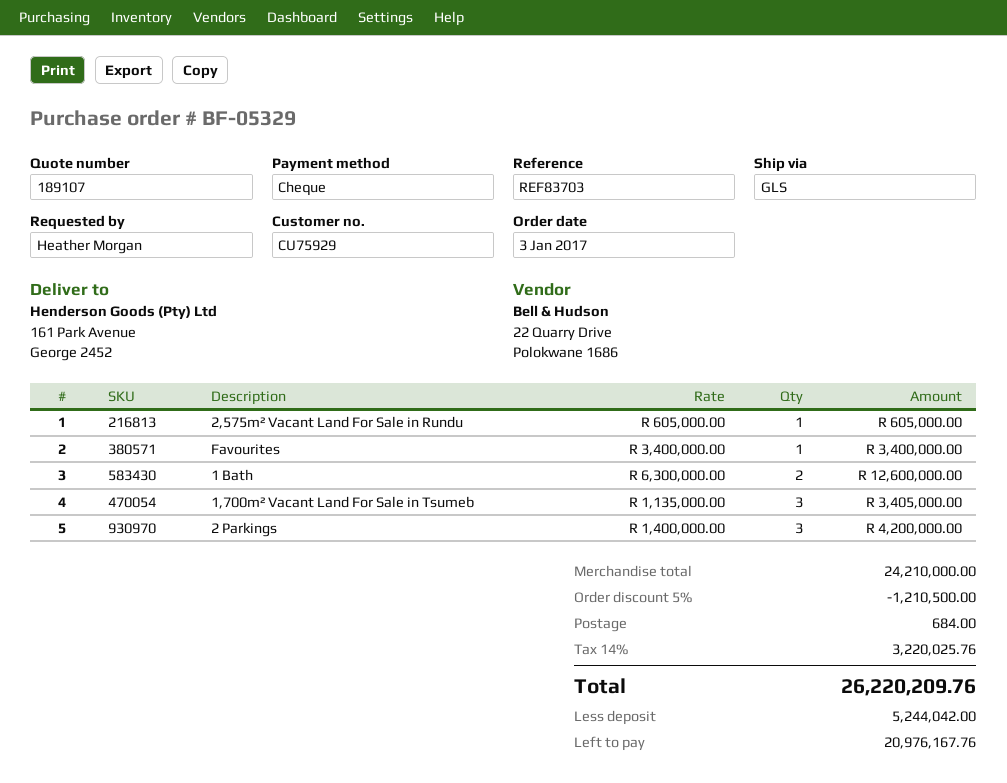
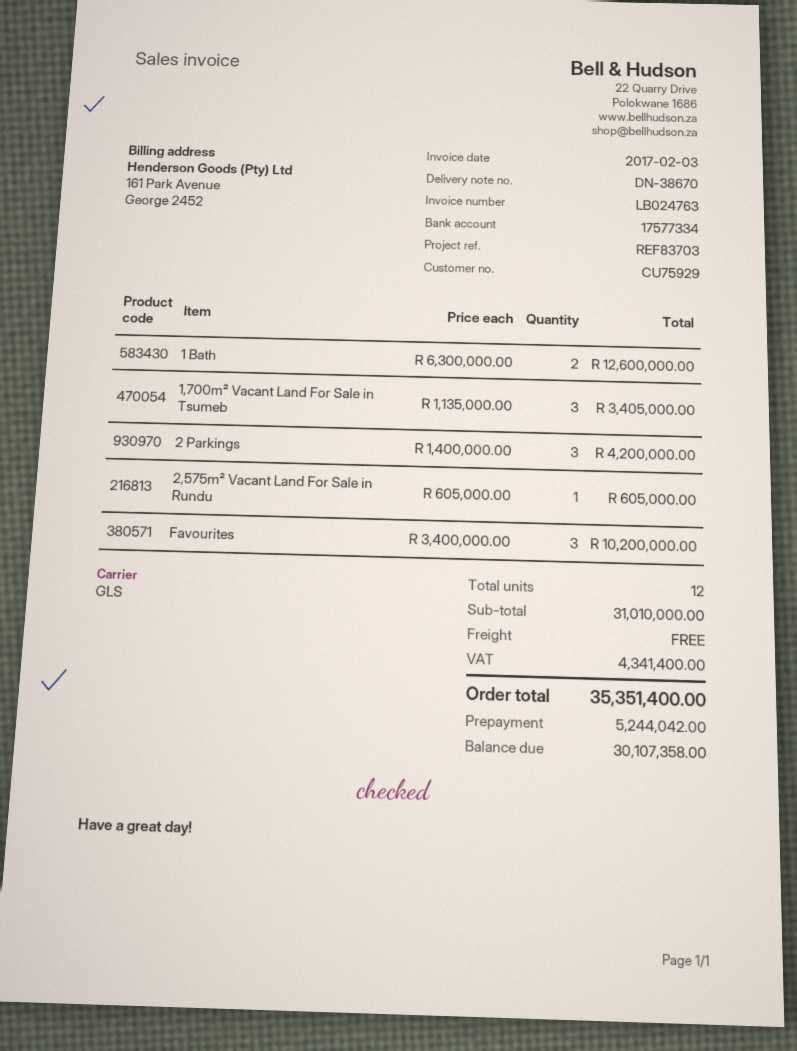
Favourites: 1 x 3400000.00 = 3400000.00 -> 3 x 3400000.00 = 10200000.00
subtotal: 24210000.00 -> 31010000.00
discount: 5% = 1210500.00 -> none
shipping: 684.00 -> 0.00
tax: 3220025.76 -> 4341400.00
total: 26220209.76 -> 35351400.00
balance: 20976167.76 -> 30107358.00

